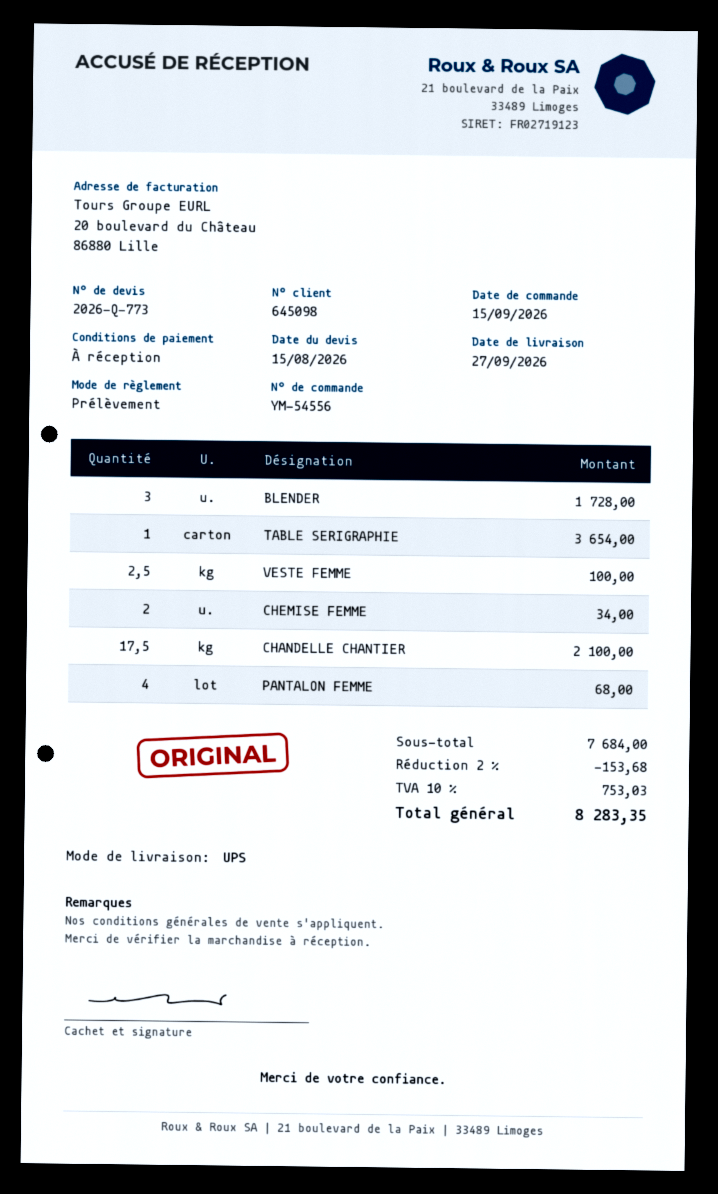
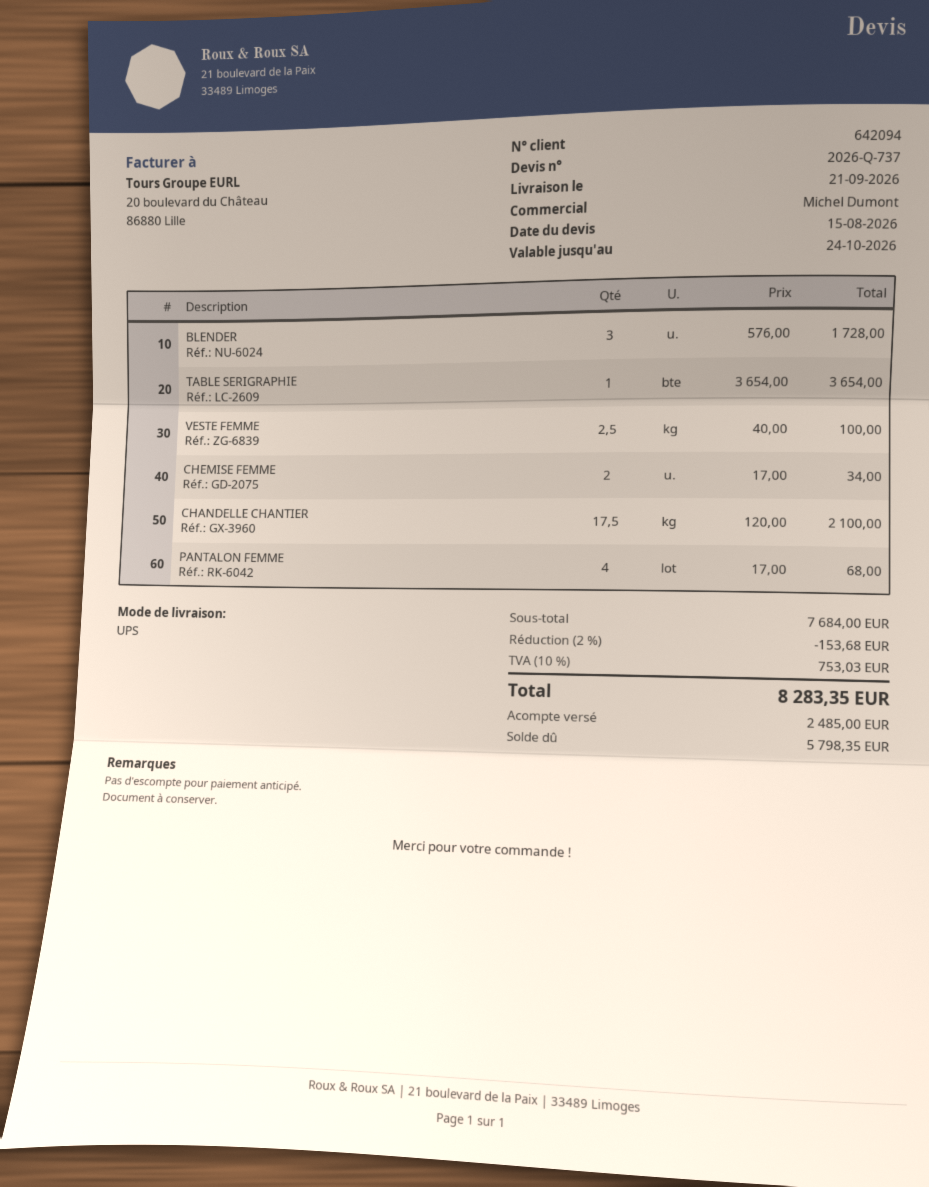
quote number: 2026-Q-773 -> 2026-Q-737
delivery date: 2026-09-27 -> 2026-09-21
customer number: 645098 -> 642094

